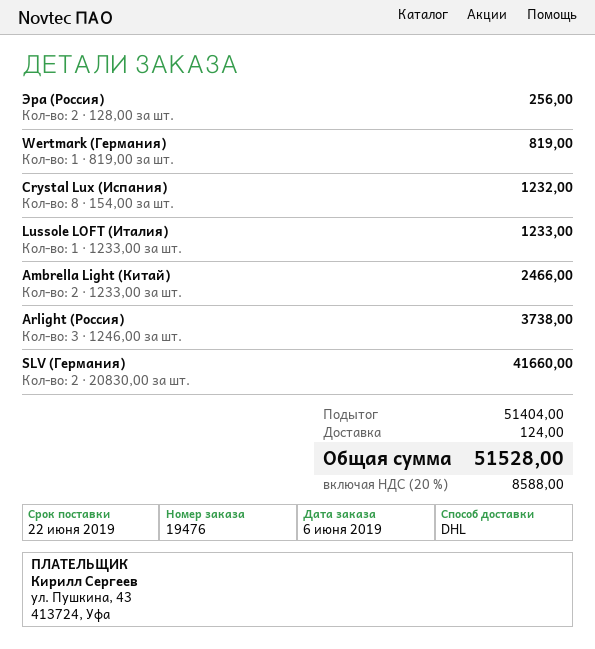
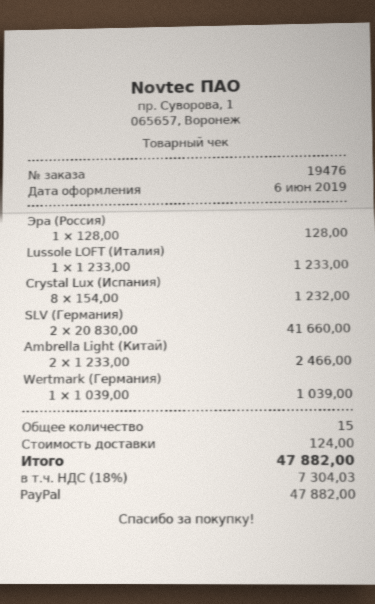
Эра (Россия): 2 x 128.00 = 256.00 -> 1 x 128.00 = 128.00
Wertmark (Германия): 1 x 819.00 = 819.00 -> 1 x 1039.00 = 1039.00
Arlight (Россия): 3 x 1246.00 = 3738.00 -> none
tax: 20% = 8588.00 -> 18% = 7304.03
total: 51528.00 -> 47882.00

